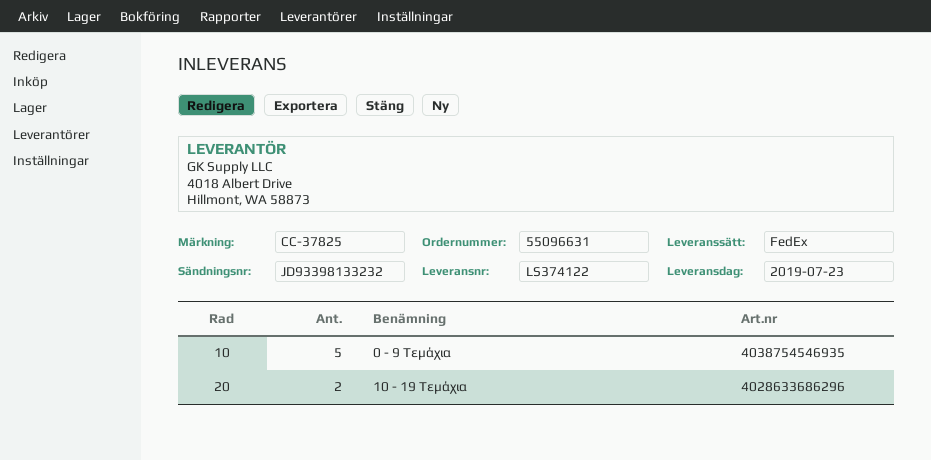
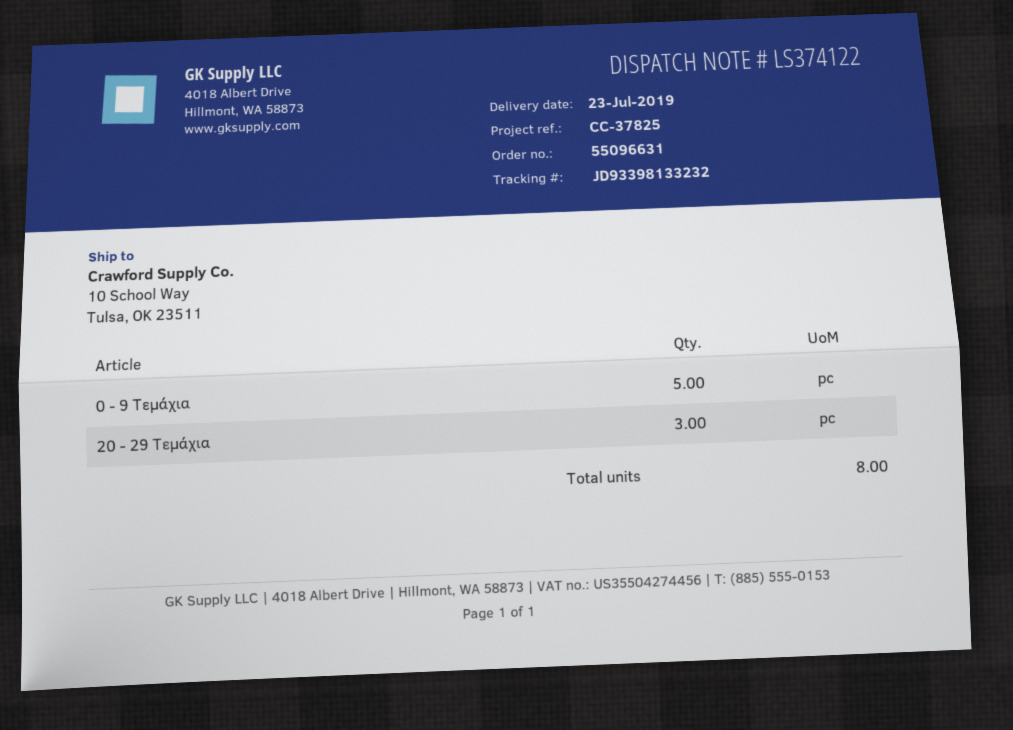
10 - 19 Τεμάχια: 2 -> none
20 - 29 Τεμάχια: none -> 3

